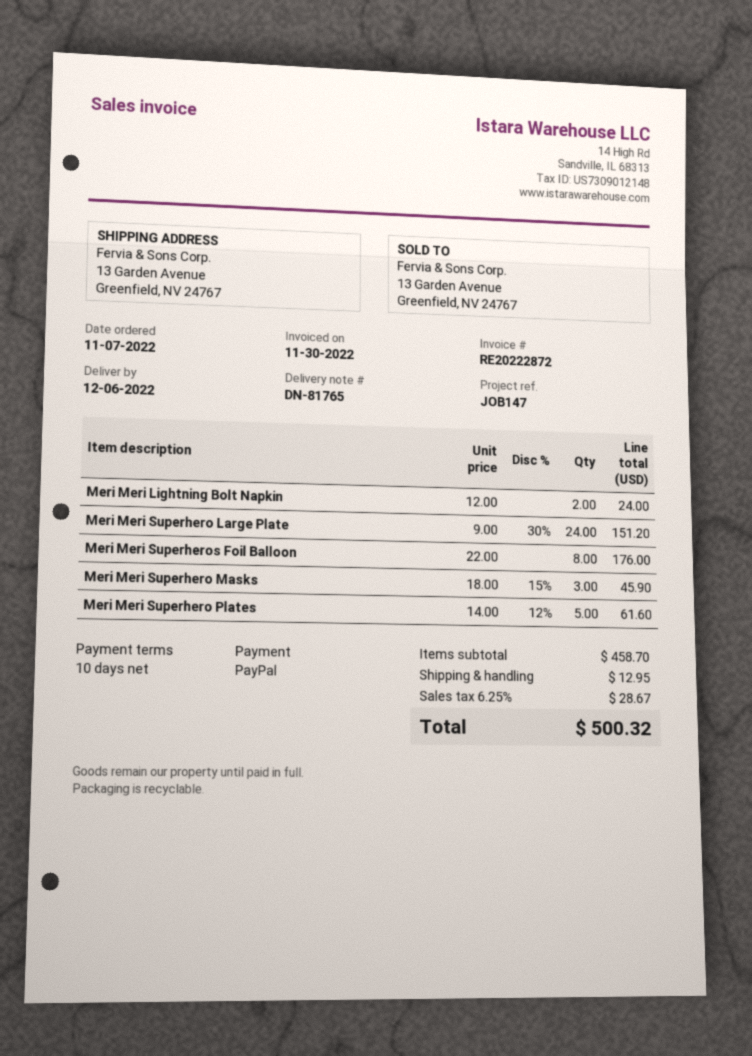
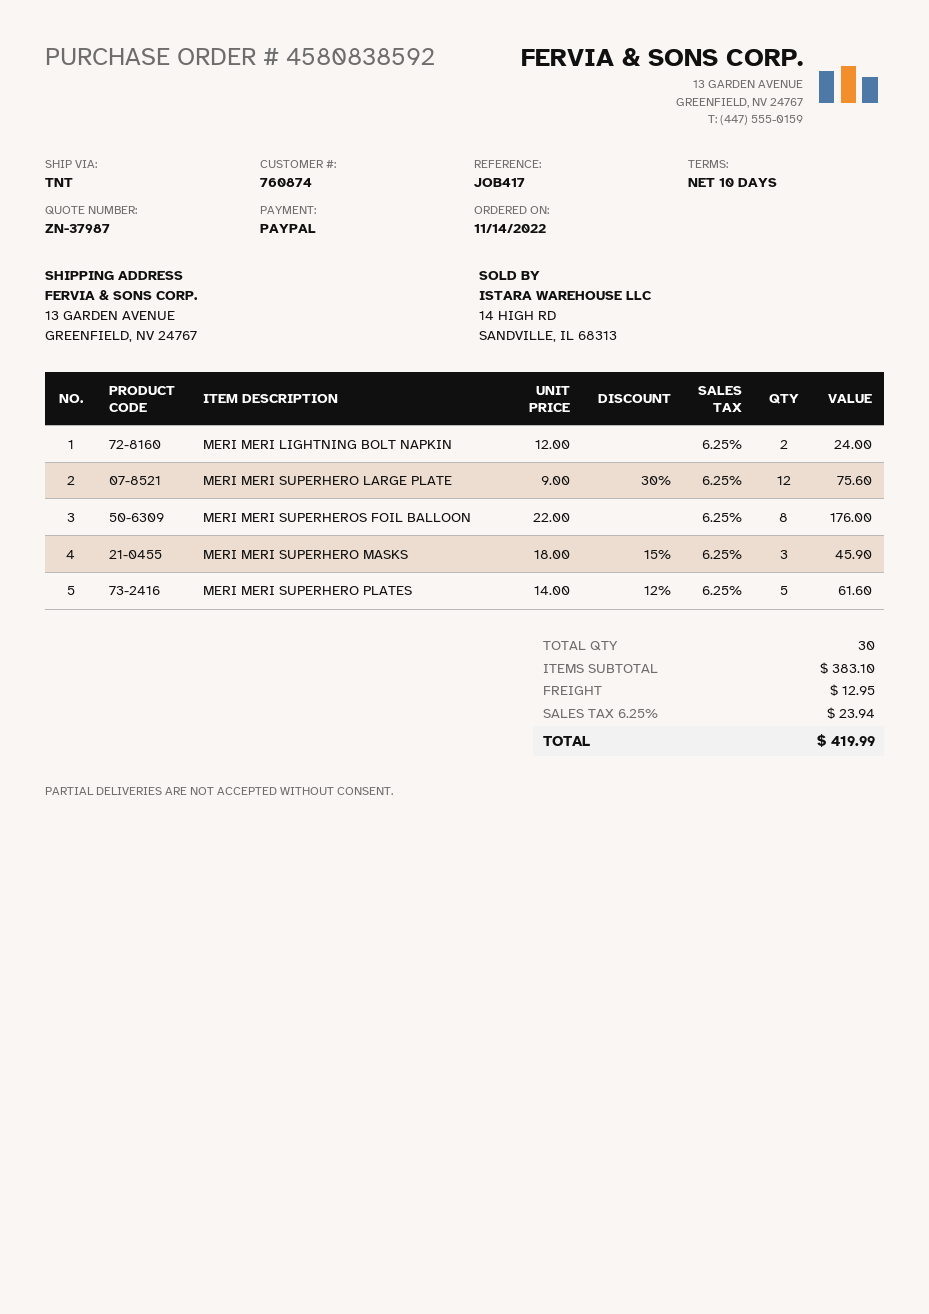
order date: 2022-11-07 -> 2022-11-14
reference: JOB147 -> JOB417
Meri Meri Superhero Large Plate: 24 x 9.00 - 30% = 151.20 -> 12 x 9.00 - 30% = 75.60
subtotal: 458.70 -> 383.10
tax: 6.25% = 28.67 -> 6.25% = 23.94
total: 500.32 -> 419.99

